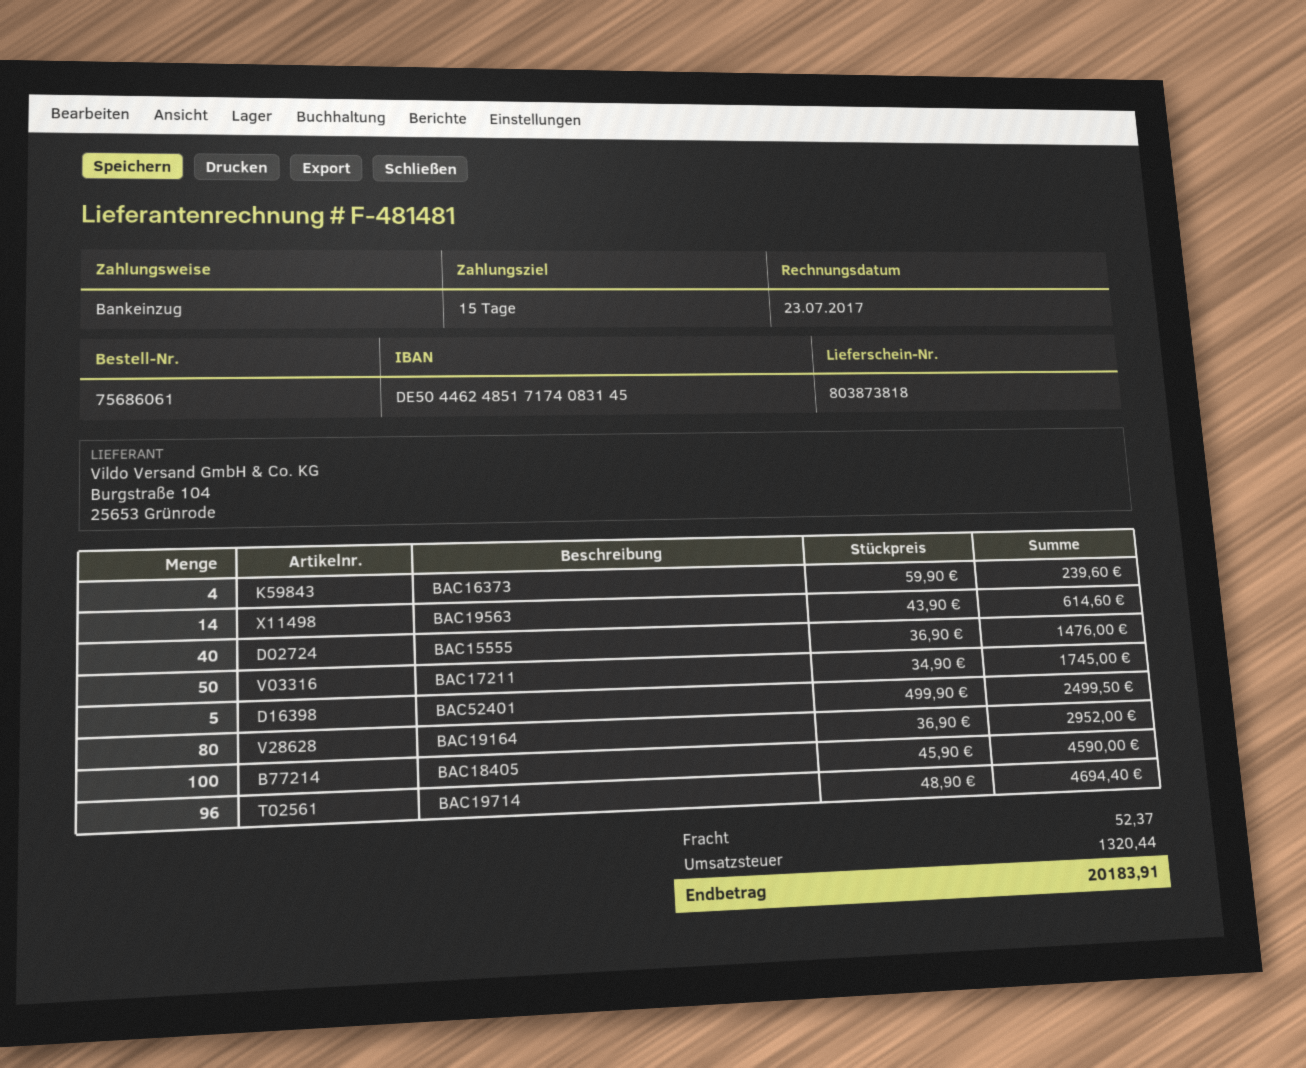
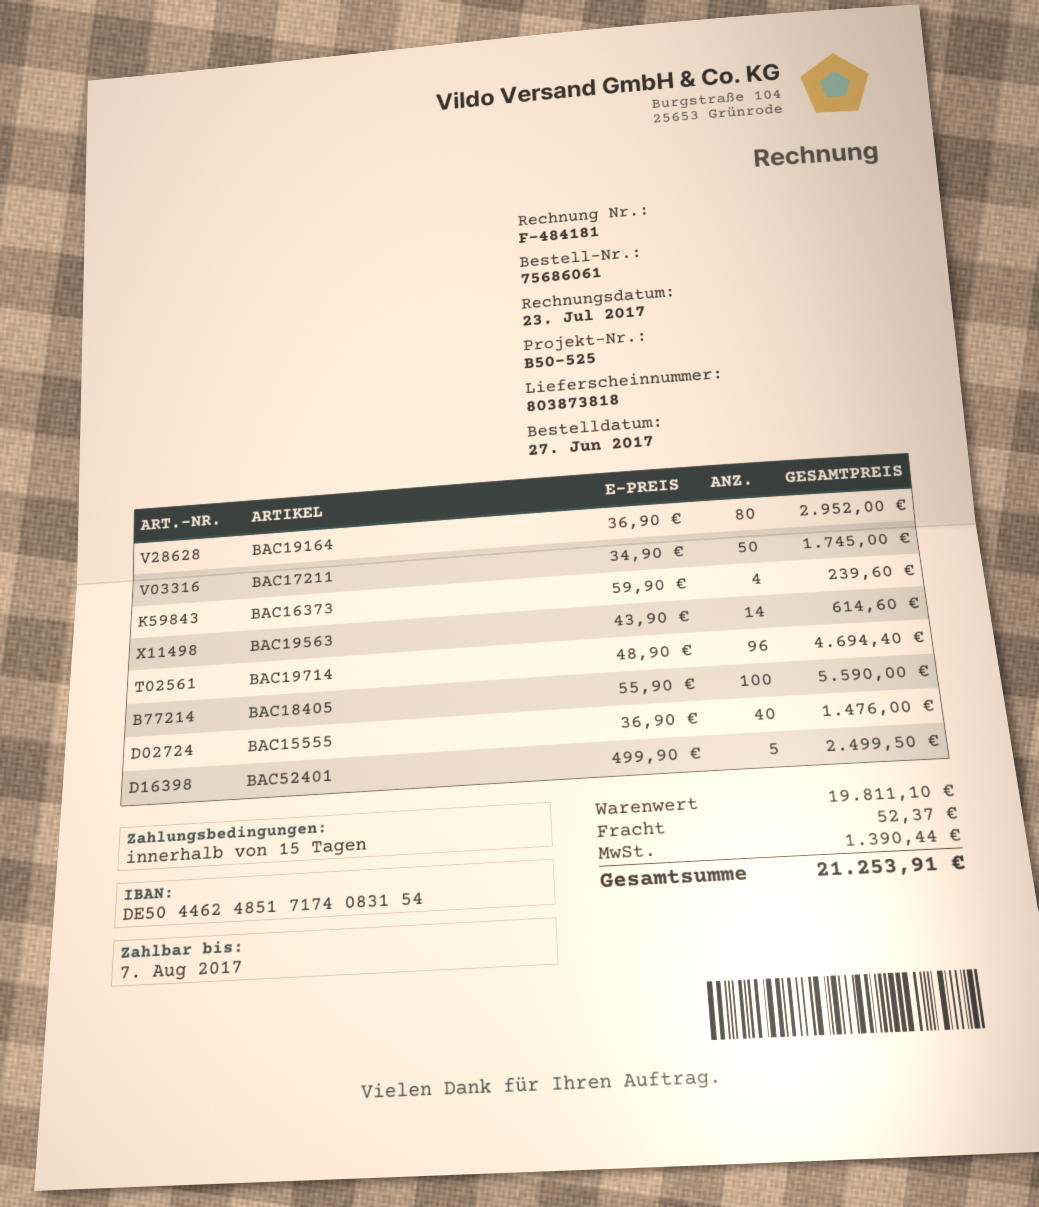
invoice number: F-481481 -> F-484181
bank account: DE50446248517174083145 -> DE50446248517174083154
BAC18405: 100 x 45.90 = 4590.00 -> 100 x 55.90 = 5590.00
tax: 1320.44 -> 1390.44
total: 20183.91 -> 21253.91

